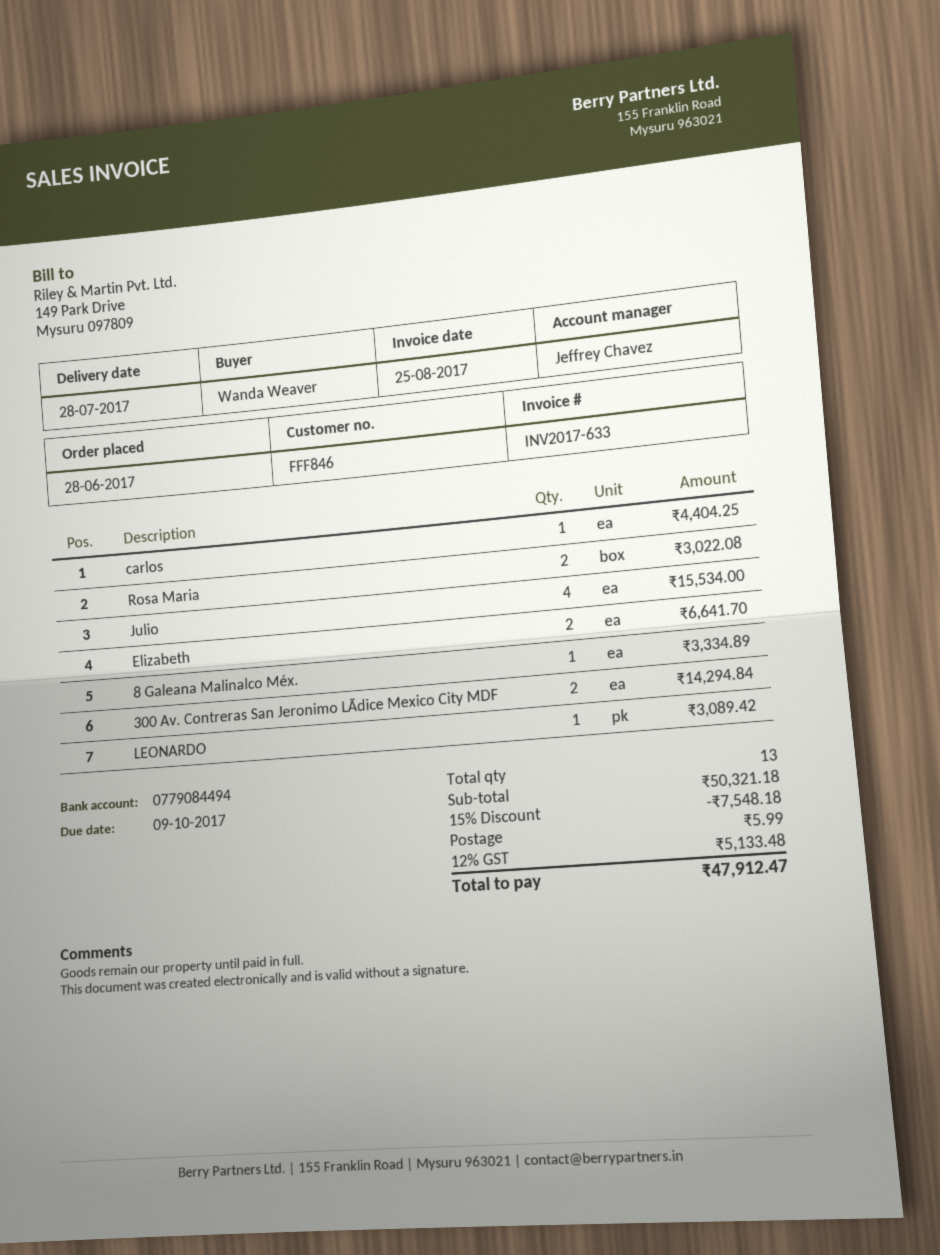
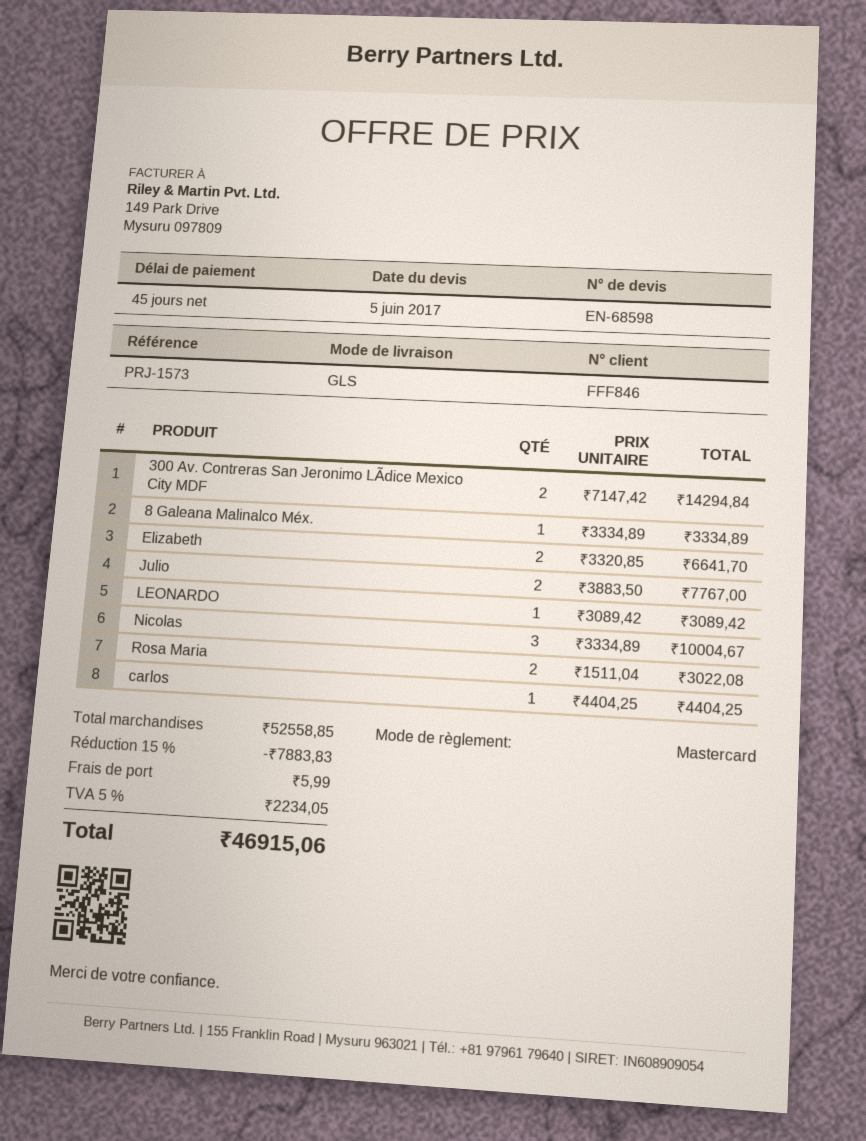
Julio: 4 for 15534.00 -> 2 for 7767.00
Nicolas: none -> 3 for 10004.67
subtotal: 50321.18 -> 52558.85
discount: 15% = 7548.18 -> 15% = 7883.83
tax: 12% = 5133.48 -> 5% = 2234.05
total: 47912.47 -> 46915.06

